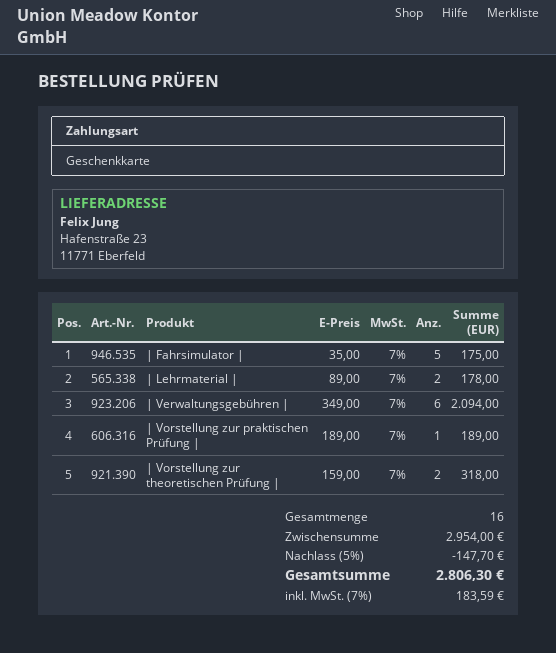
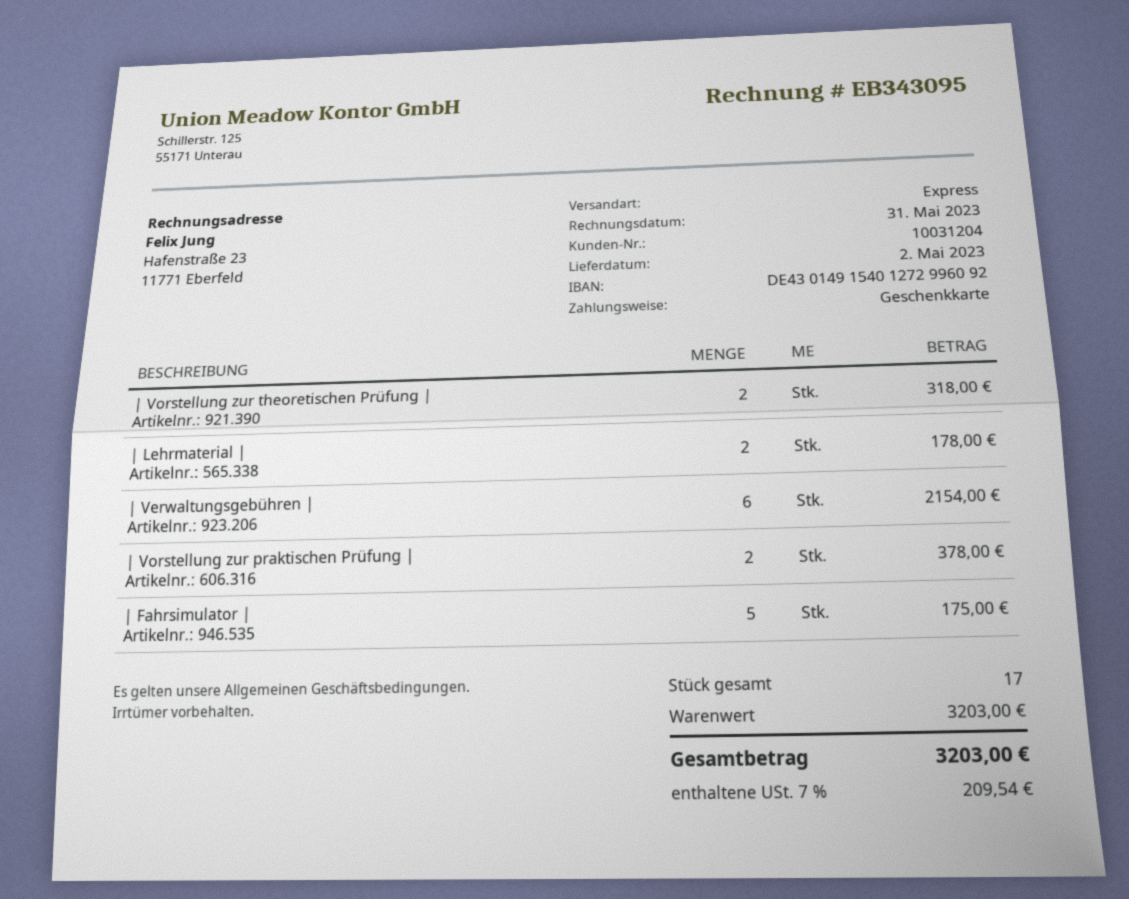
| Verwaltungsgebühren |: 6 for 2094.00 -> 6 for 2154.00
| Vorstellung zur praktischen Prüfung |: 1 for 189.00 -> 2 for 378.00
total quantity: 16 -> 17
subtotal: 2954.00 -> 3203.00
discount: 5% = 147.70 -> none
tax: 7% = 183.59 -> 7% = 209.54
total: 2806.30 -> 3203.00

